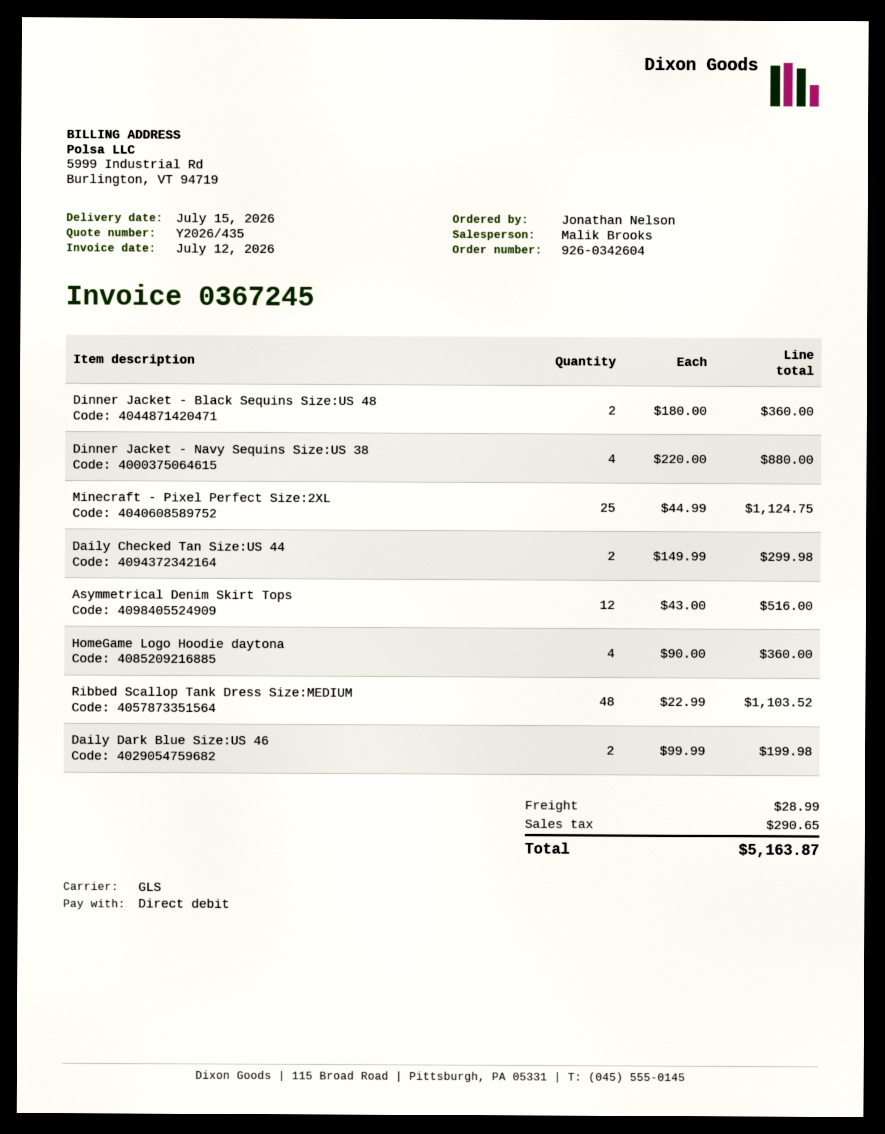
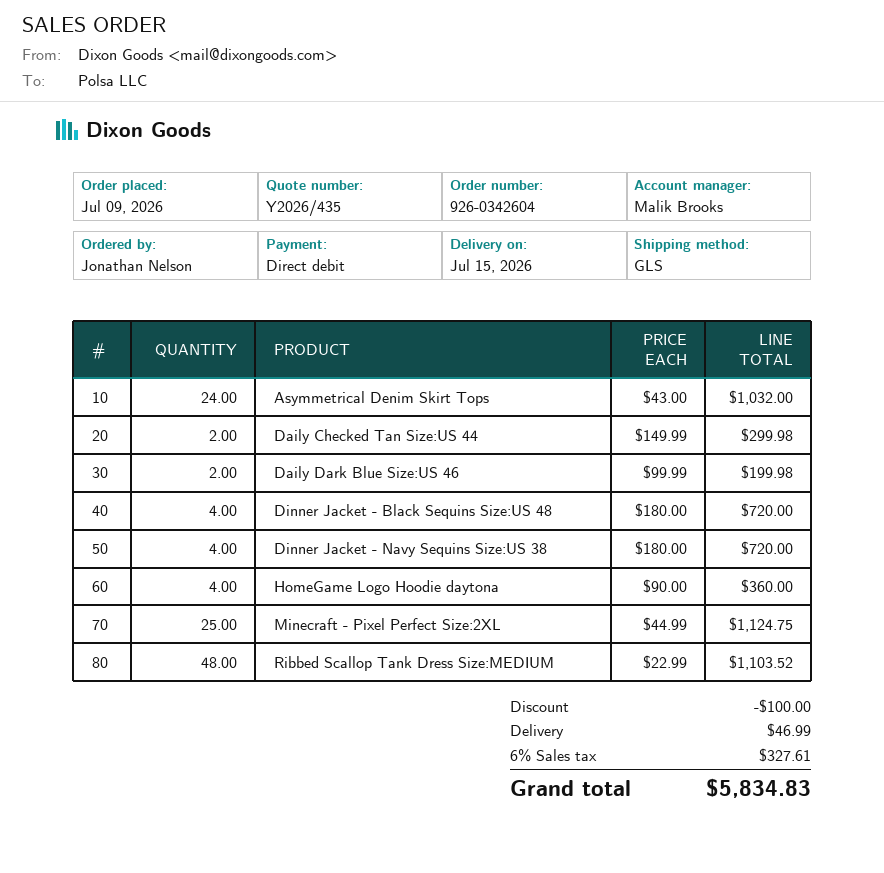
Dinner Jacket - Black Sequins Size:US 48: 2 x 180.00 = 360.00 -> 4 x 180.00 = 720.00
Dinner Jacket - Navy Sequins Size:US 38: 4 x 220.00 = 880.00 -> 4 x 180.00 = 720.00
Asymmetrical Denim Skirt Tops: 12 x 43.00 = 516.00 -> 24 x 43.00 = 1032.00
discount: none -> 100.00
shipping: 28.99 -> 46.99
tax: 290.65 -> 327.61
total: 5163.87 -> 5834.83

